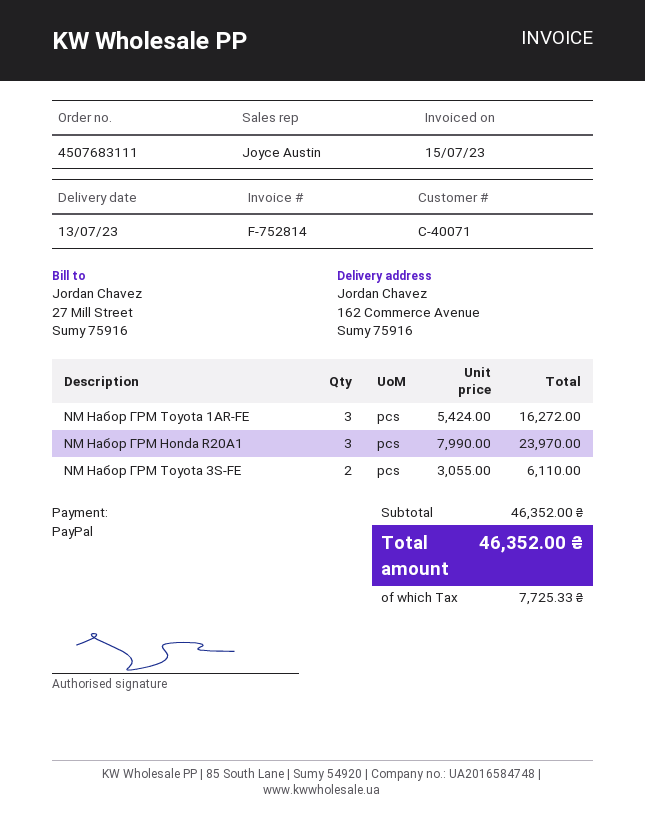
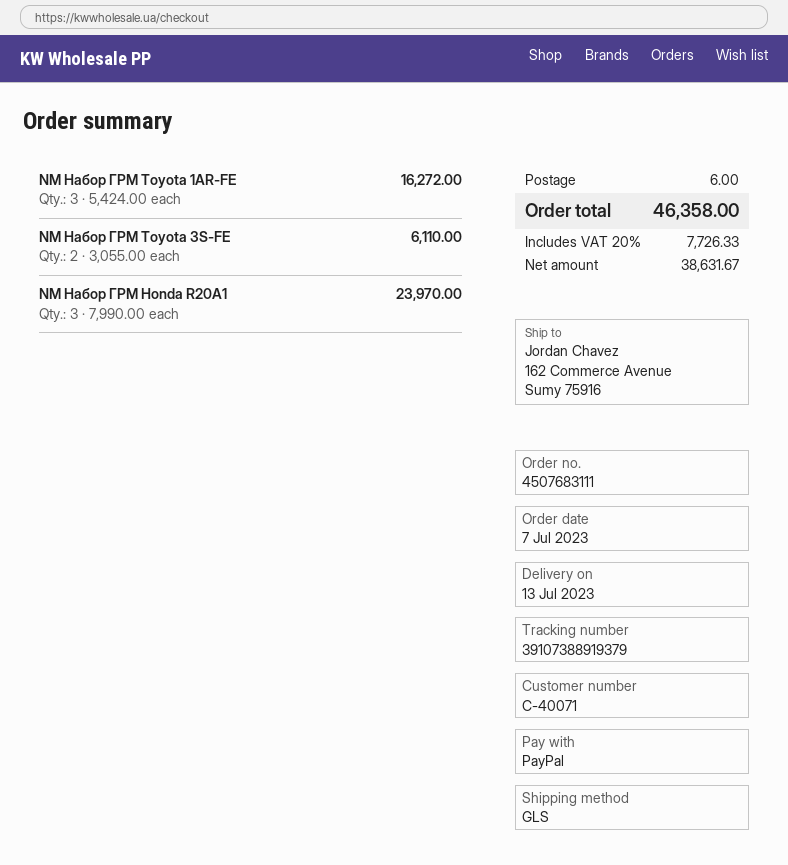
shipping: none -> 6.00
tax: 7725.33 -> 7726.33
total: 46352.00 -> 46358.00

